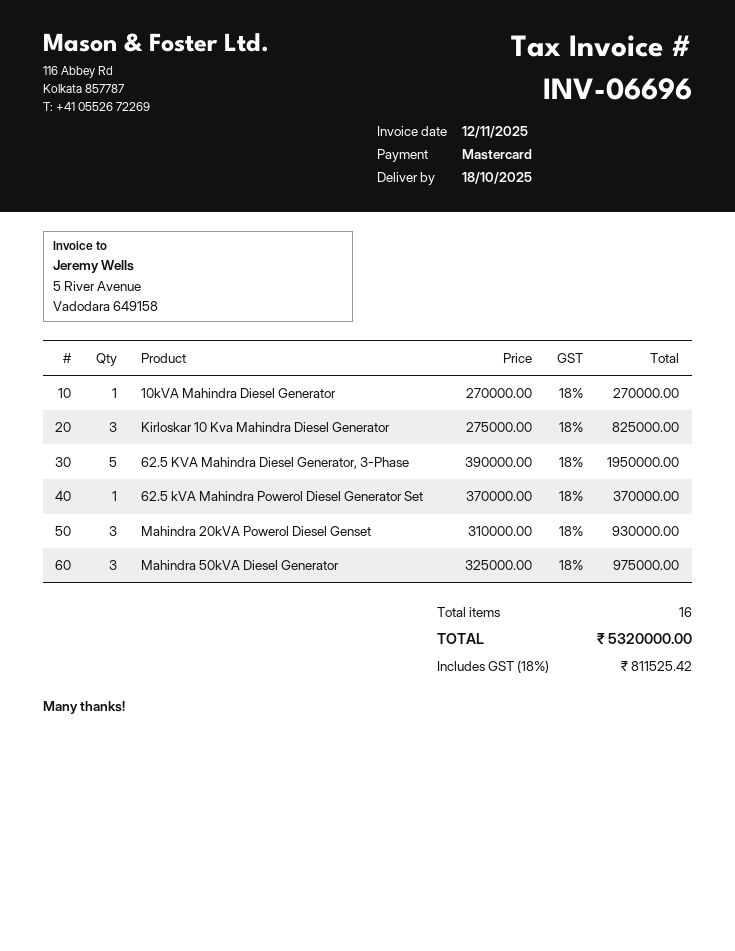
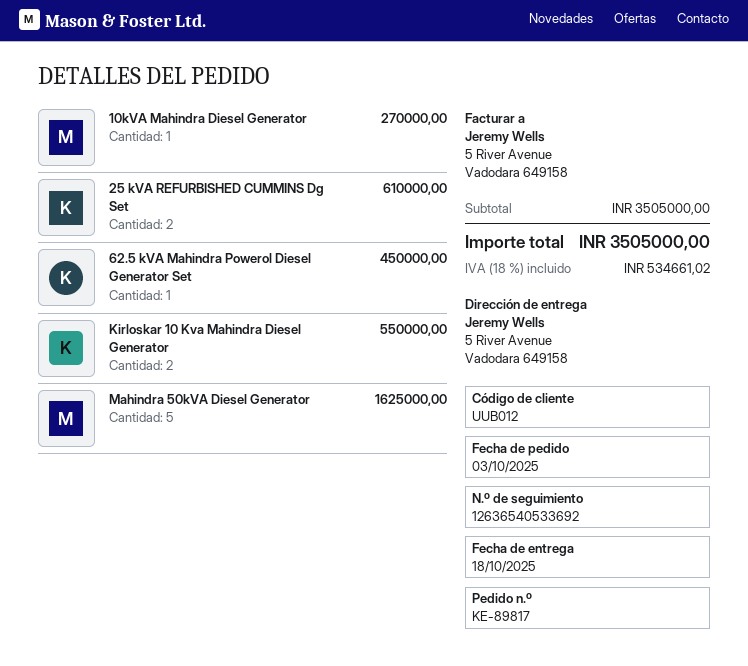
Kirloskar 10 Kva Mahindra Diesel Generator: 3 for 825000.00 -> 2 for 550000.00
62.5 KVA Mahindra Diesel Generator, 3-Phase: 5 for 1950000.00 -> none
62.5 kVA Mahindra Powerol Diesel Generator Set: 1 for 370000.00 -> 1 for 450000.00
Mahindra 20kVA Powerol Diesel Genset: 3 for 930000.00 -> none
Mahindra 50kVA Diesel Generator: 3 for 975000.00 -> 5 for 1625000.00
25 kVA REFURBISHED CUMMINS Dg Set: none -> 2 for 610000.00
tax: 18% = 811525.42 -> 18% = 534661.02
total: 5320000.00 -> 3505000.00

